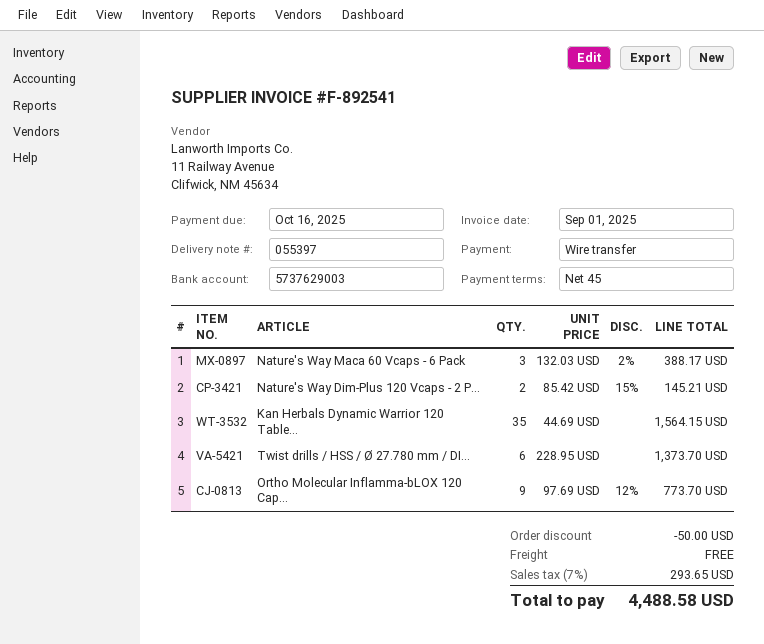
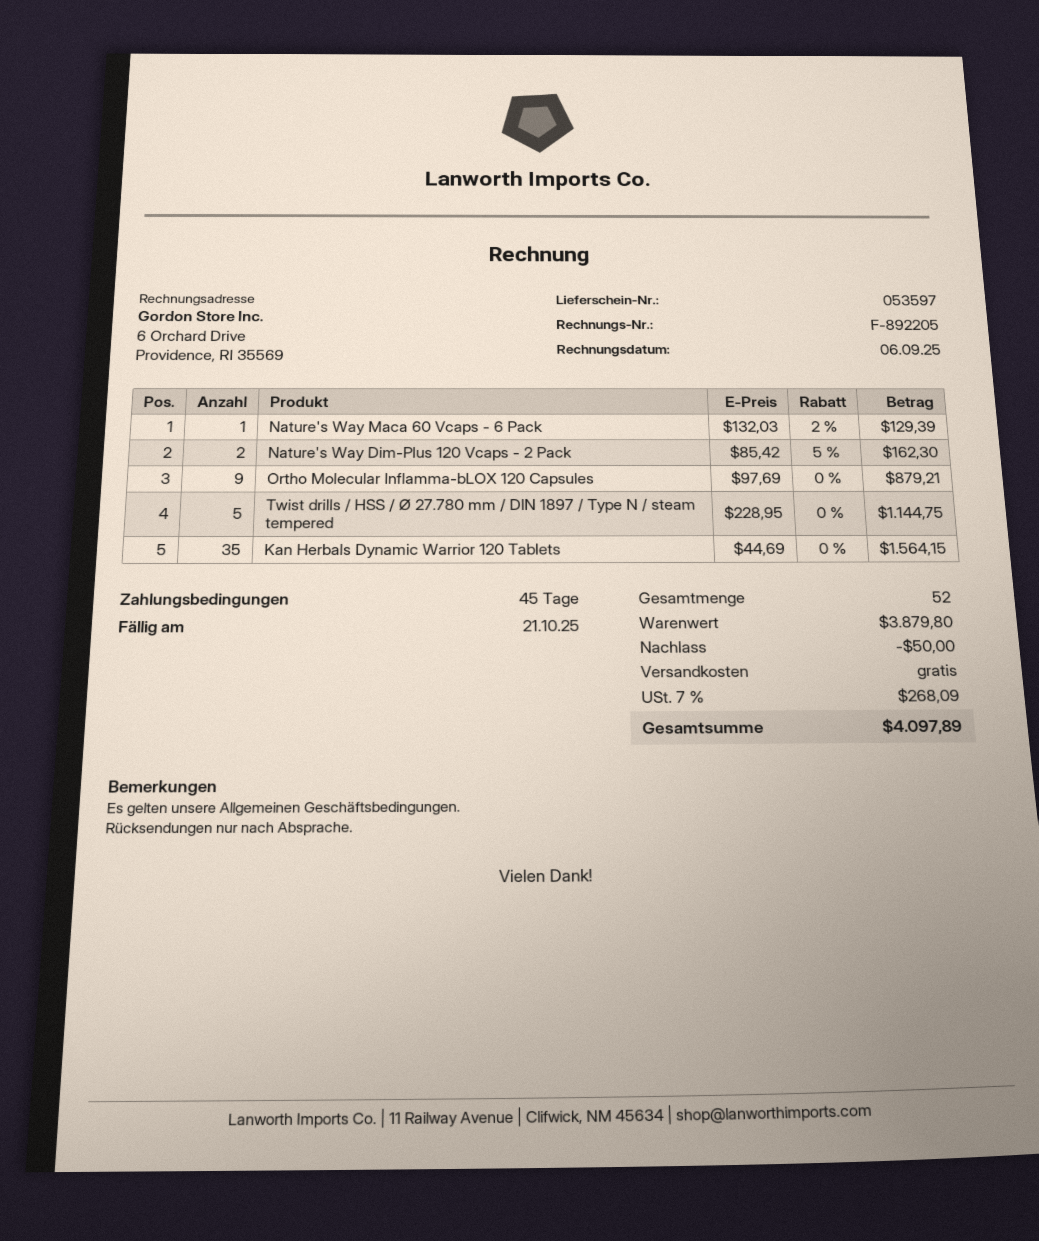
delivery note number: 055397 -> 053597
invoice number: F-892541 -> F-892205
invoice date: 2025-09-01 -> 2025-09-06
due date: 2025-10-16 -> 2025-10-21
Nature's Way Maca 60 Vcaps - 6 Pack: 3 x 132.03 - 2% = 388.17 -> 1 x 132.03 - 2% = 129.39
Nature's Way Dim-Plus 120 Vcaps - 2 P...: 2 x 85.42 - 15% = 145.21 -> 2 x 85.42 - 5% = 162.30
Twist drills / HSS / Ø 27.780 mm / DI...: 6 x 228.95 = 1373.70 -> 5 x 228.95 = 1144.75
Ortho Molecular Inflamma-bLOX 120 Cap...: 9 x 97.69 - 12% = 773.70 -> 9 x 97.69 = 879.21
tax: 7% = 293.65 -> 7% = 268.09
total: 4488.58 -> 4097.89

